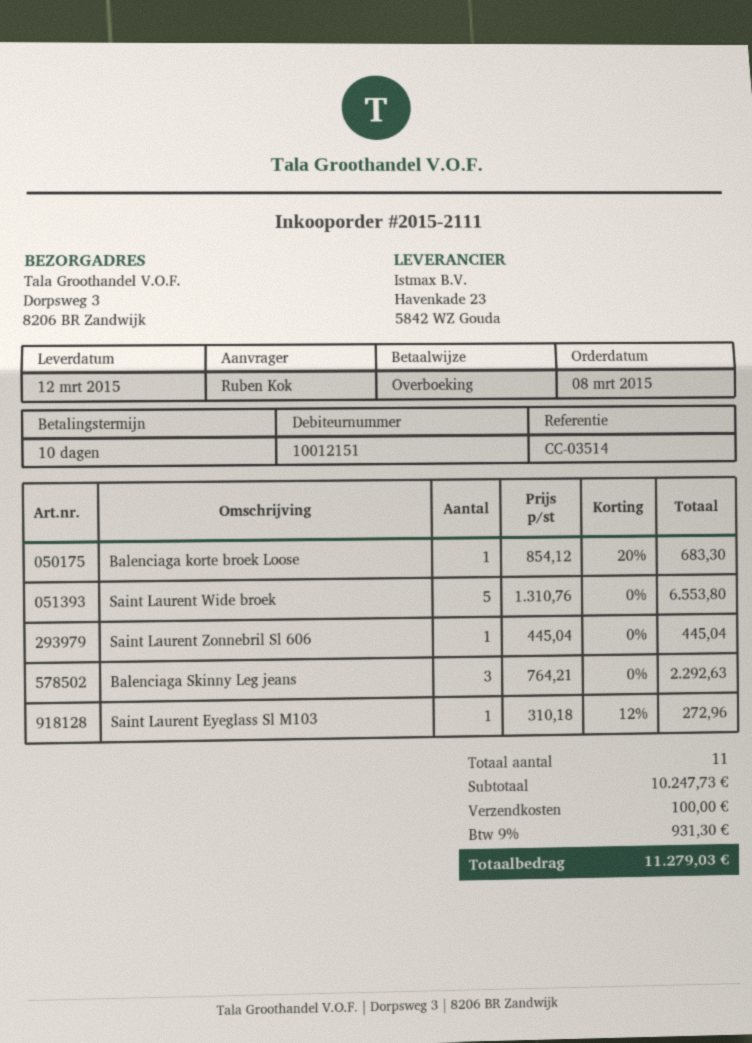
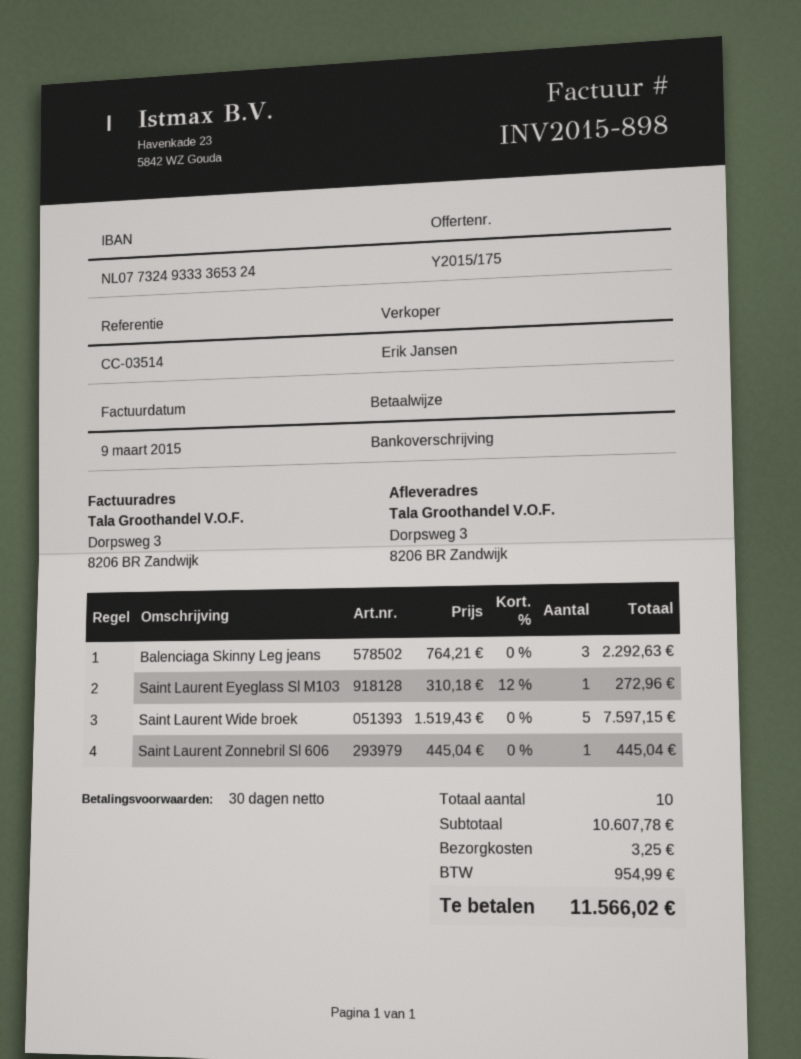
payment terms: 10 days -> 30 days
Balenciaga korte broek Loose: 1 x 854.12 - 20% = 683.30 -> none
Saint Laurent Wide broek: 5 x 1310.76 = 6553.80 -> 5 x 1519.43 = 7597.15
total quantity: 11 -> 10
subtotal: 10247.73 -> 10607.78
shipping: 100.00 -> 3.25
tax: 931.30 -> 954.99
total: 11279.03 -> 11566.02

